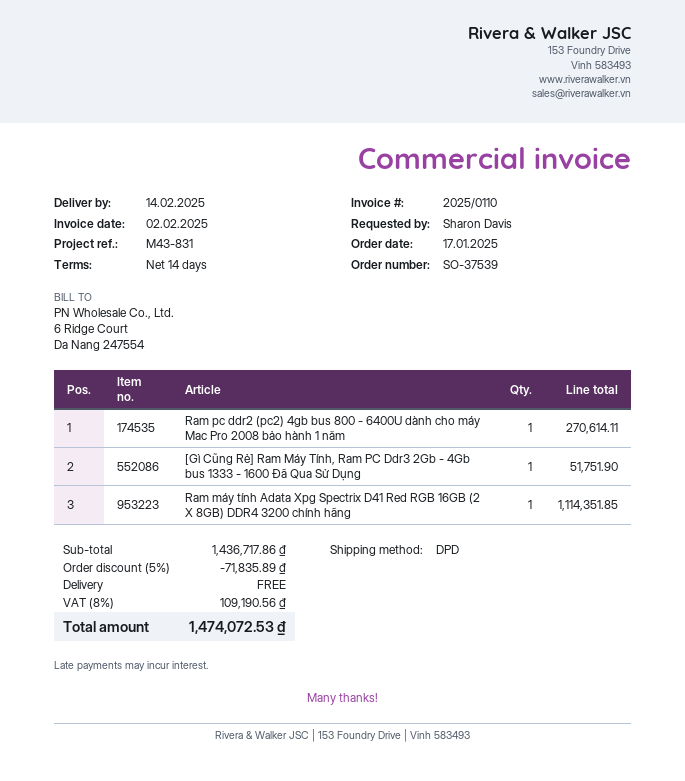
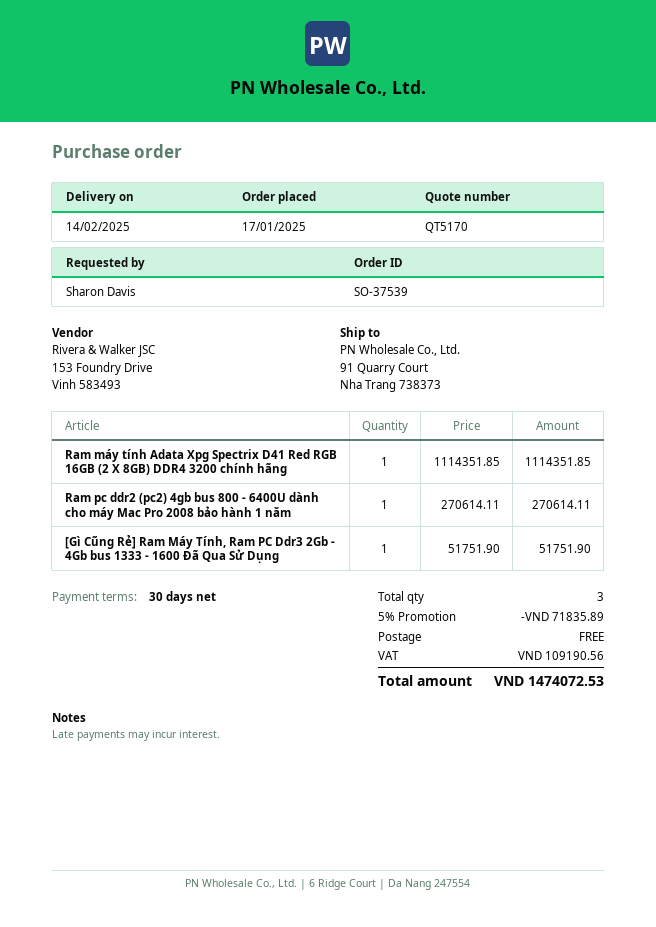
payment terms: 14 days -> 30 days

